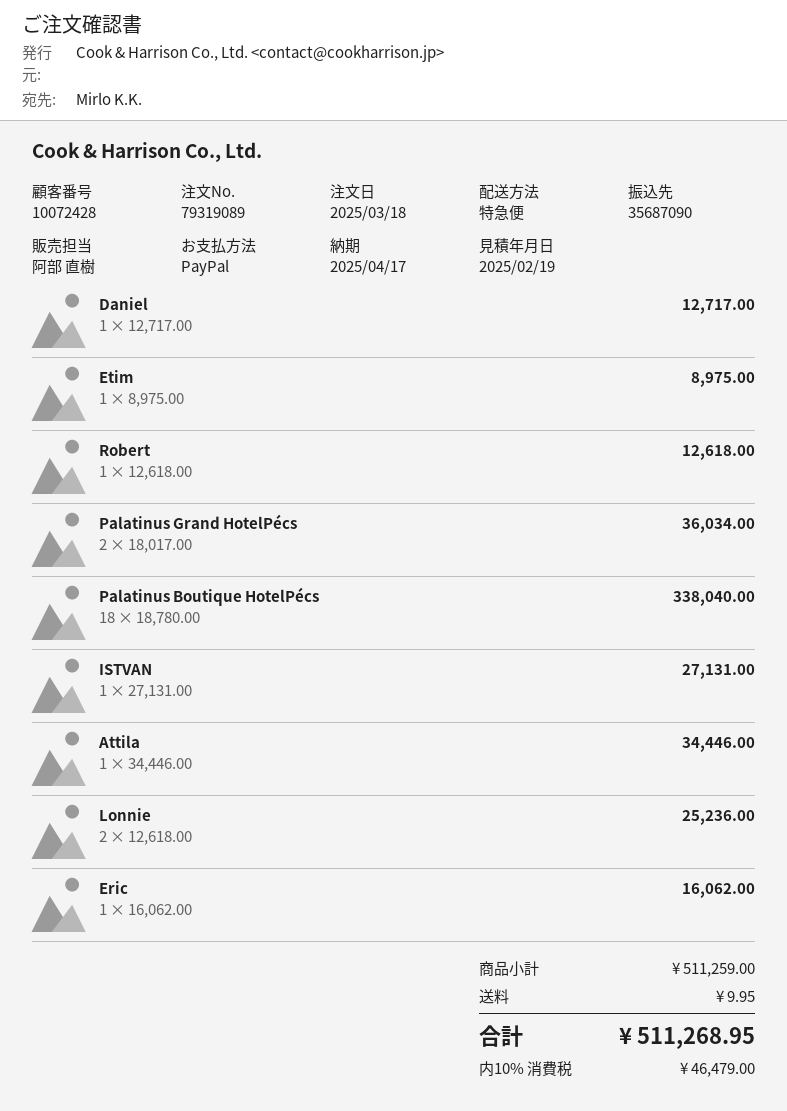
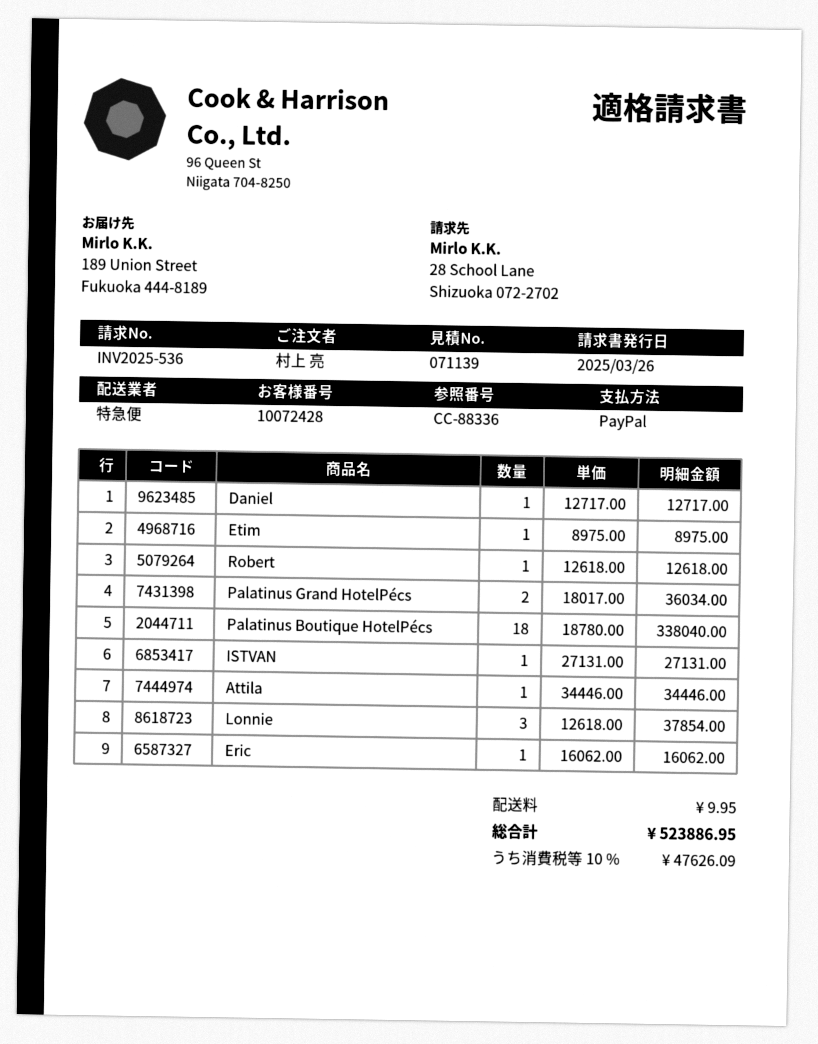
Lonnie: 2 x 12618.00 = 25236.00 -> 3 x 12618.00 = 37854.00
tax: 10% = 46479.00 -> 10% = 47626.09
total: 511268.95 -> 523886.95

